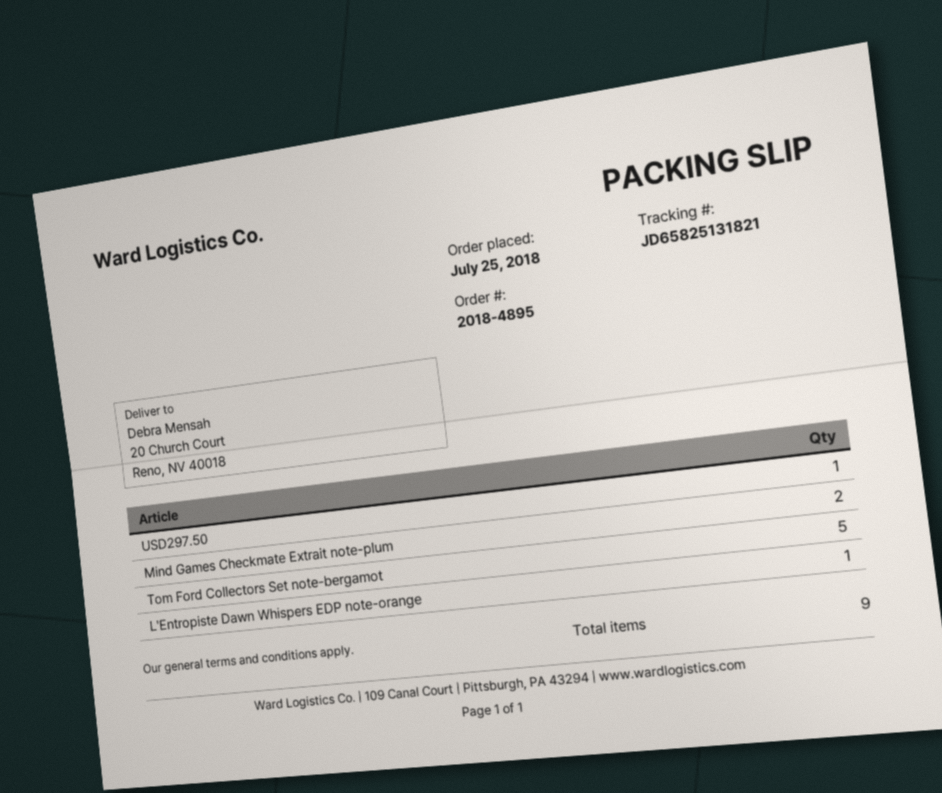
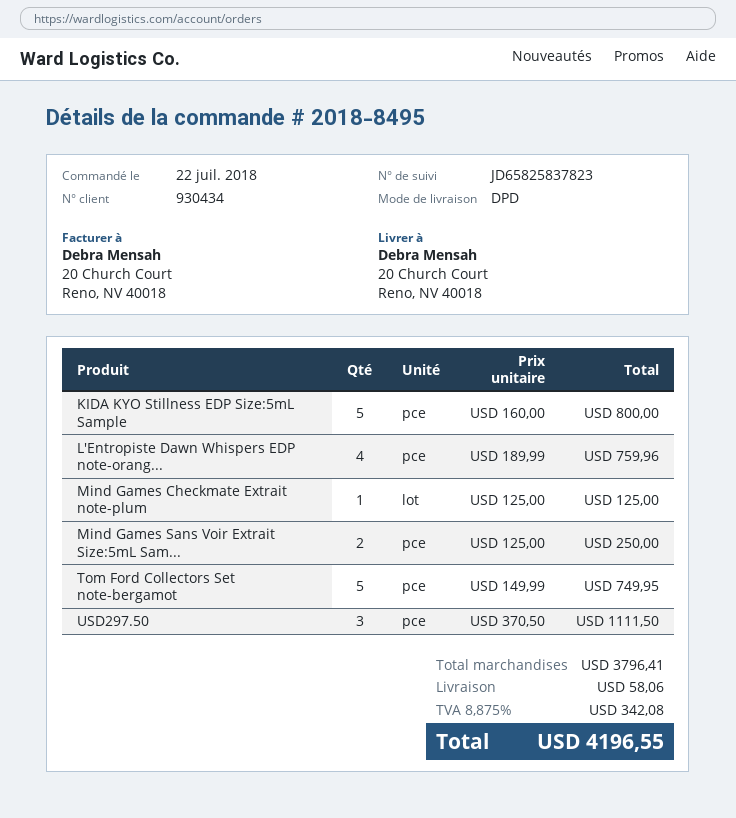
order number: 2018-4895 -> 2018-8495
order date: 2018-07-25 -> 2018-07-22
tracking number: JD65825131821 -> JD65825837823
USD297.50: 1 -> 3
Mind Games Checkmate Extrait note-plum: 2 -> 1
L'Entropiste Dawn Whispers EDP note-orange: 1 -> 4
KIDA KYO Stillness EDP Size:5mL Sample: none -> 5
Mind Games Sans Voir Extrait Size:5mL Sam...: none -> 2

